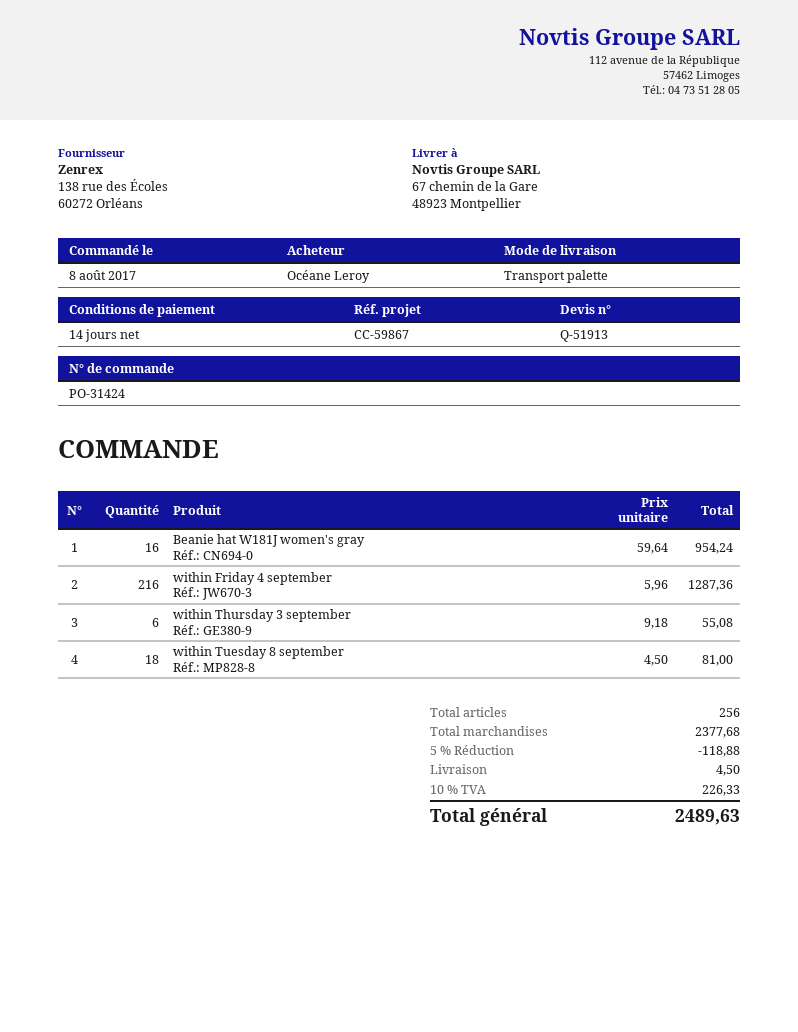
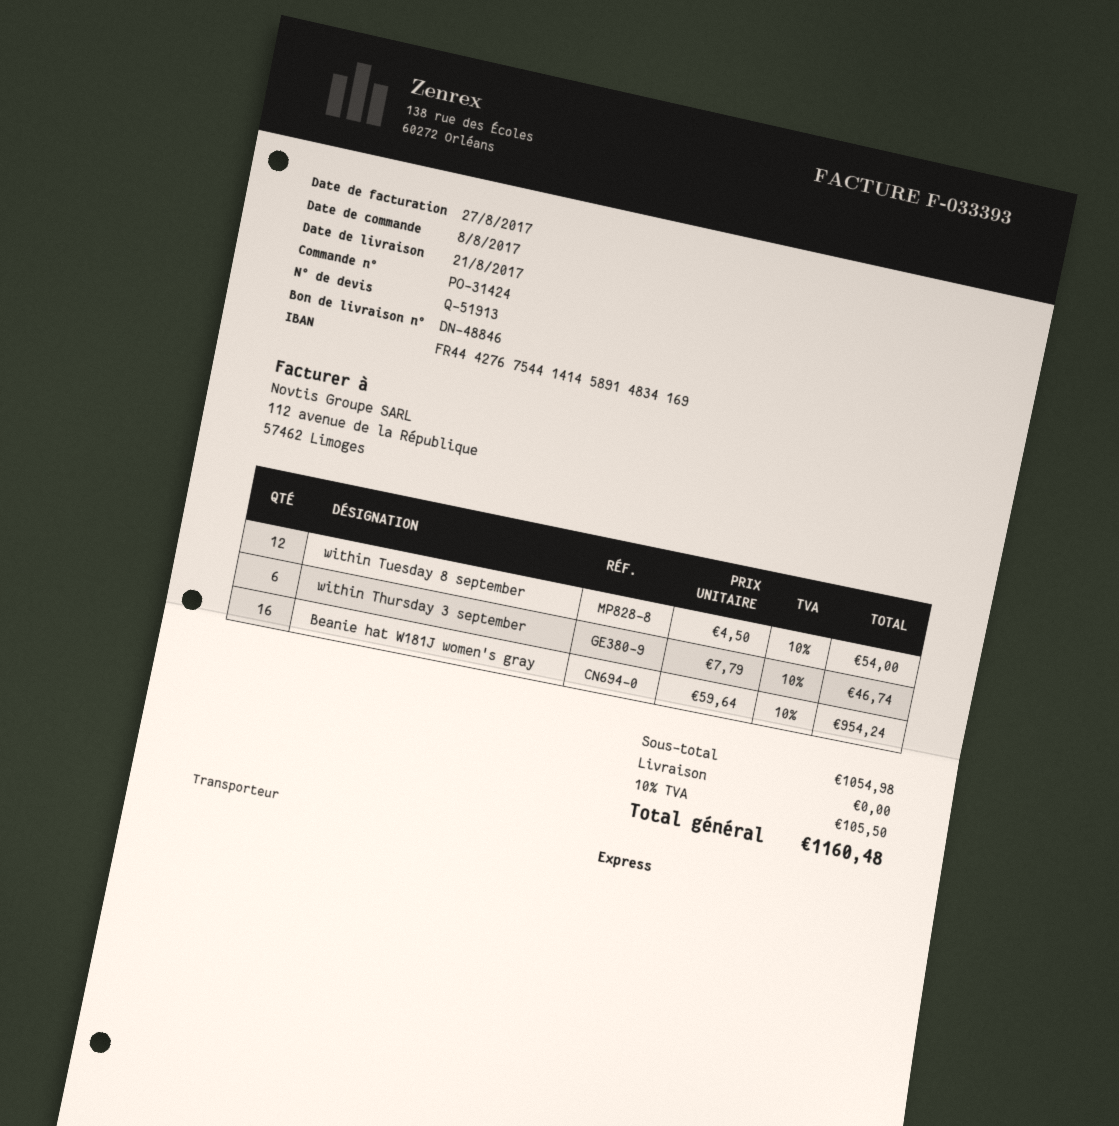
shipping method: pallet freight -> express
within Friday 4 september: 216 x 5.96 = 1287.36 -> none
within Thursday 3 september: 6 x 9.18 = 55.08 -> 6 x 7.79 = 46.74
within Tuesday 8 september: 18 x 4.50 = 81.00 -> 12 x 4.50 = 54.00
subtotal: 2377.68 -> 1054.98
discount: 5% = 118.88 -> none
shipping: 4.50 -> 0.00
tax: 10% = 226.33 -> 10% = 105.50
total: 2489.63 -> 1160.48

